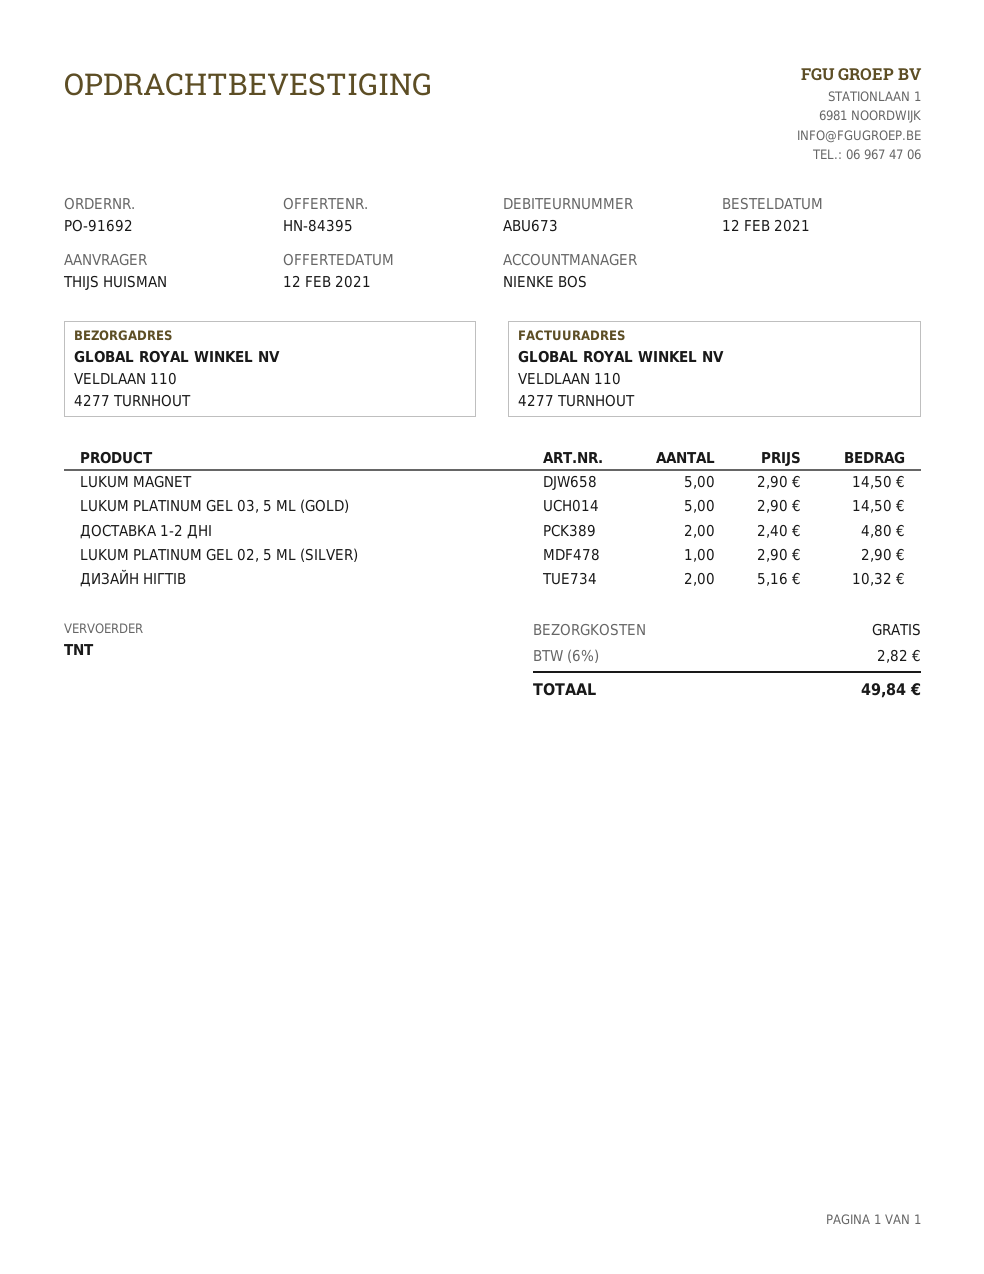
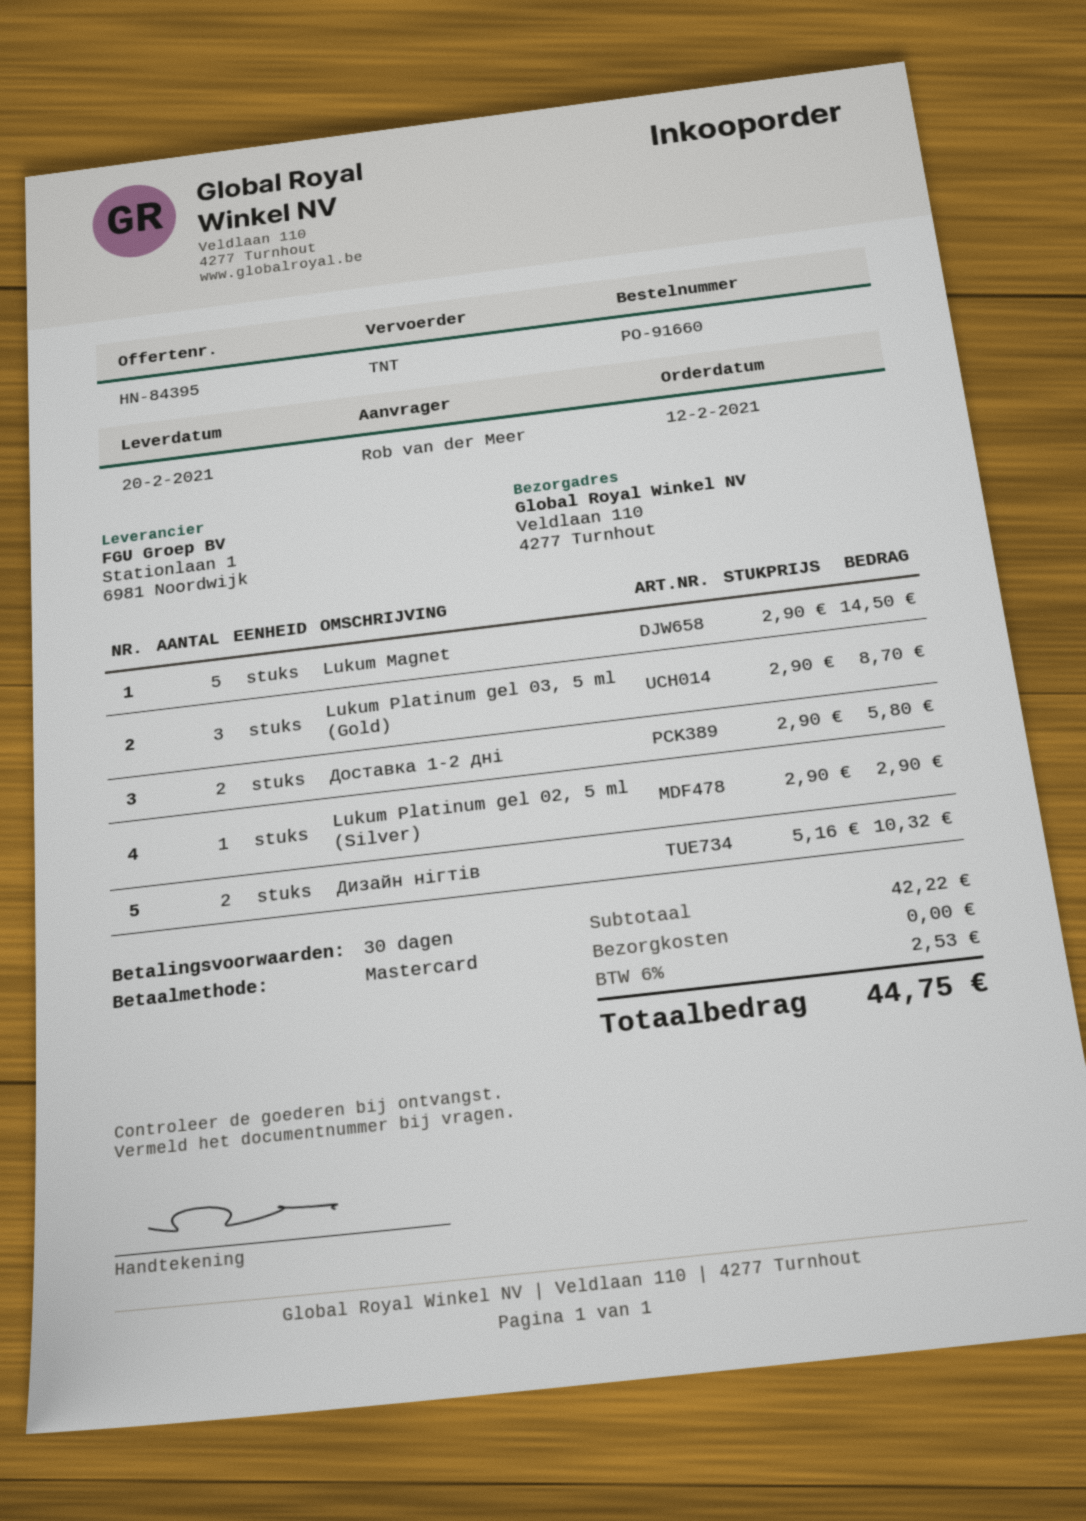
order number: PO-91692 -> PO-91660
ordered by: THIJS HUISMAN -> Rob van der Meer
LUKUM PLATINUM GEL 03, 5 ML (GOLD): 5 x 2.90 = 14.50 -> 3 x 2.90 = 8.70
ДОСТАВКА 1-2 ДНІ: 2 x 2.40 = 4.80 -> 2 x 2.90 = 5.80
tax: 6% = 2.82 -> 6% = 2.53
total: 49.84 -> 44.75

